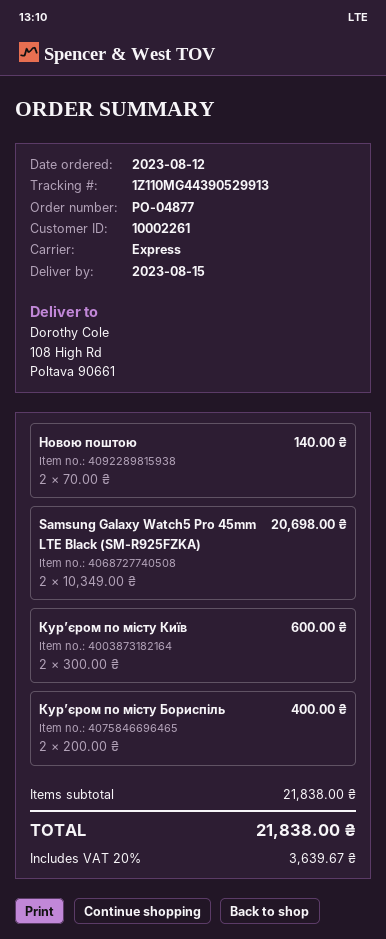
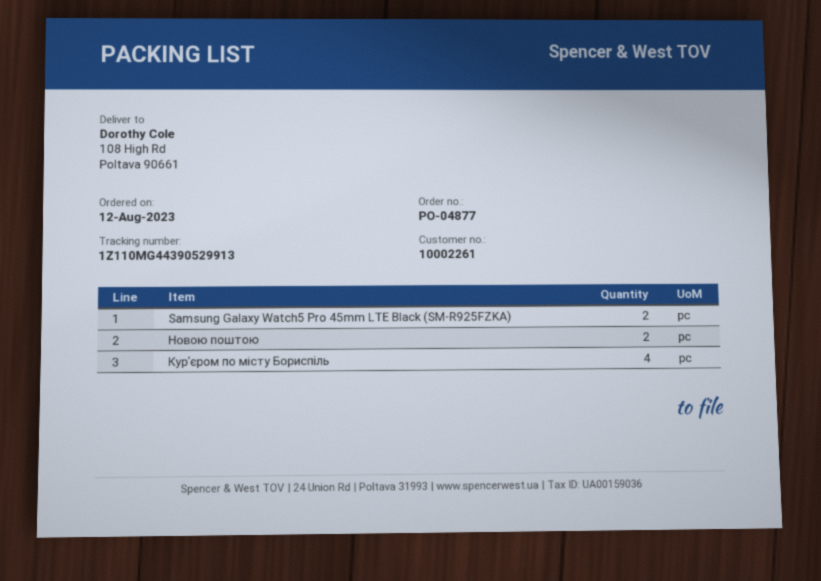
Курʼєром по місту Київ: 2 -> none
Курʼєром по місту Бориспіль: 2 -> 4

